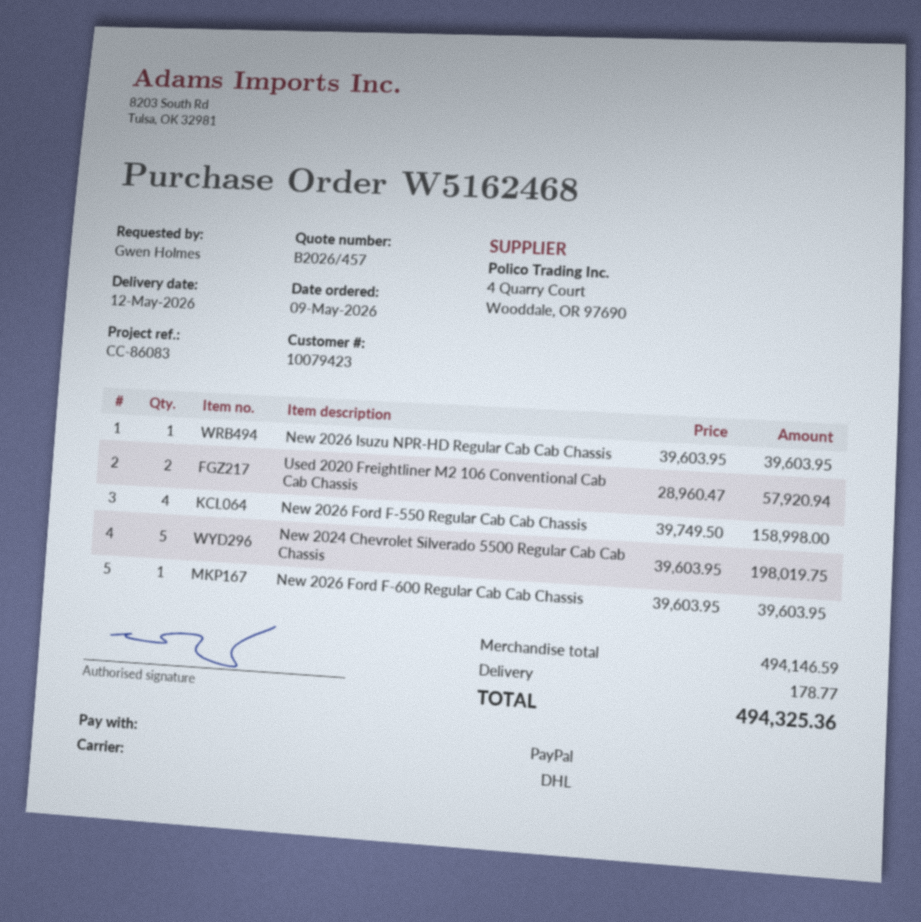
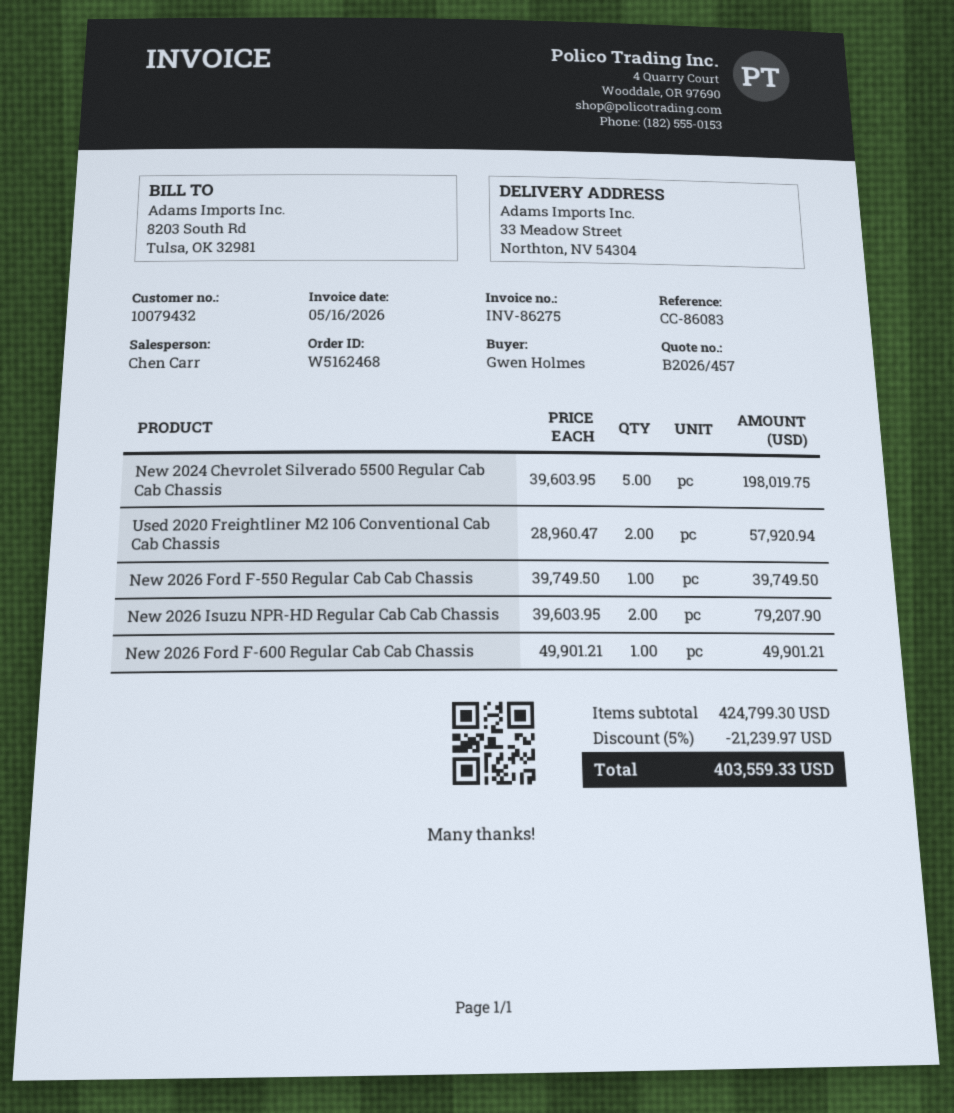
customer number: 10079423 -> 10079432
New 2026 Isuzu NPR-HD Regular Cab Cab Chassis: 1 x 39603.95 = 39603.95 -> 2 x 39603.95 = 79207.90
New 2026 Ford F-550 Regular Cab Cab Chassis: 4 x 39749.50 = 158998.00 -> 1 x 39749.50 = 39749.50
New 2026 Ford F-600 Regular Cab Cab Chassis: 1 x 39603.95 = 39603.95 -> 1 x 49901.21 = 49901.21
subtotal: 494146.59 -> 424799.30
discount: none -> 5% = 21239.97
shipping: 178.77 -> none
total: 494325.36 -> 403559.33

